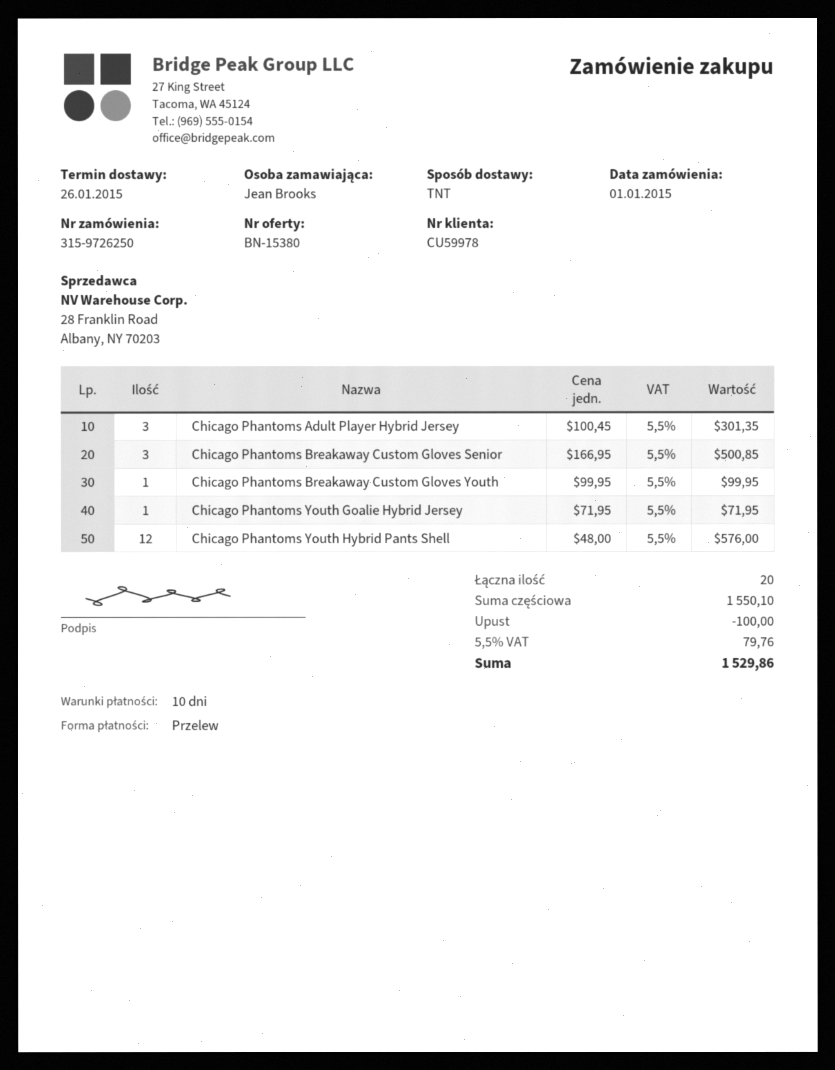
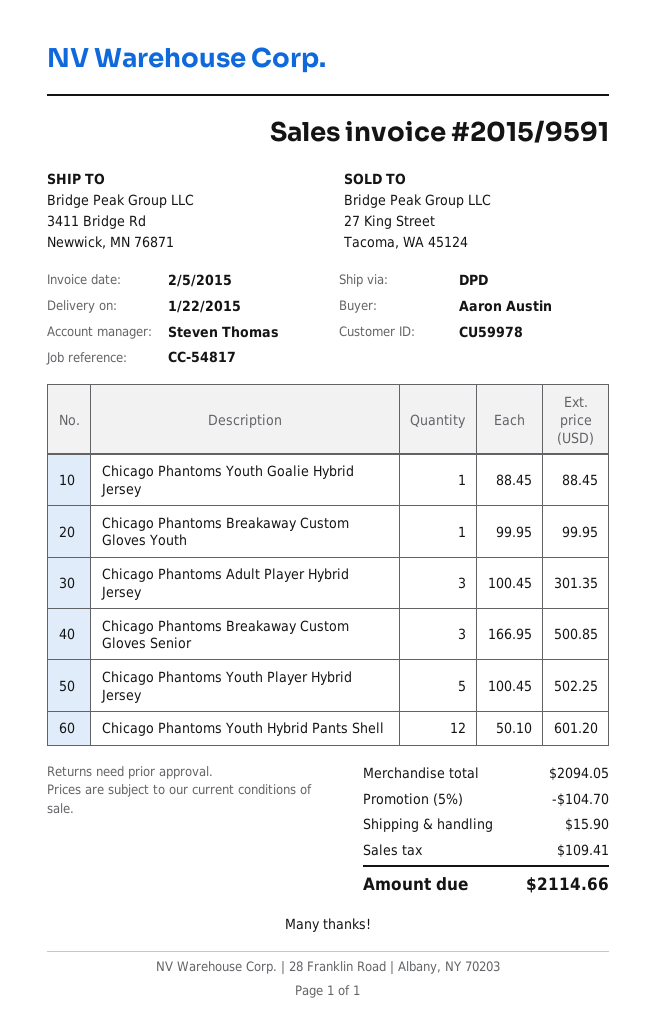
delivery date: 2015-01-26 -> 2015-01-22
ordered by: Jean Brooks -> Aaron Austin
shipping method: TNT -> DPD
Chicago Phantoms Youth Goalie Hybrid Jersey: 1 x 71.95 = 71.95 -> 1 x 88.45 = 88.45
Chicago Phantoms Youth Hybrid Pants Shell: 12 x 48.00 = 576.00 -> 12 x 50.10 = 601.20
Chicago Phantoms Youth Player Hybrid Jersey: none -> 5 x 100.45 = 502.25
subtotal: 1550.10 -> 2094.05
discount: 100.00 -> 104.70
shipping: none -> 15.90
tax: 79.76 -> 109.41
total: 1529.86 -> 2114.66

